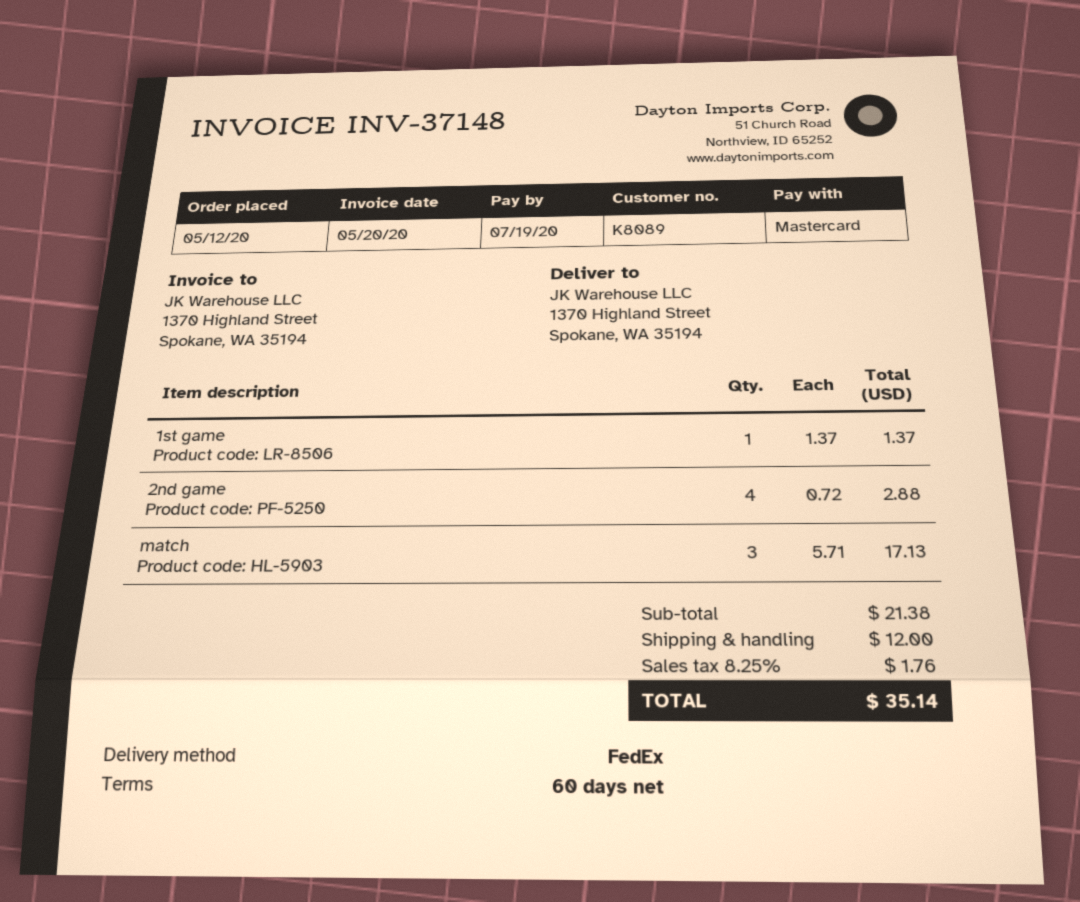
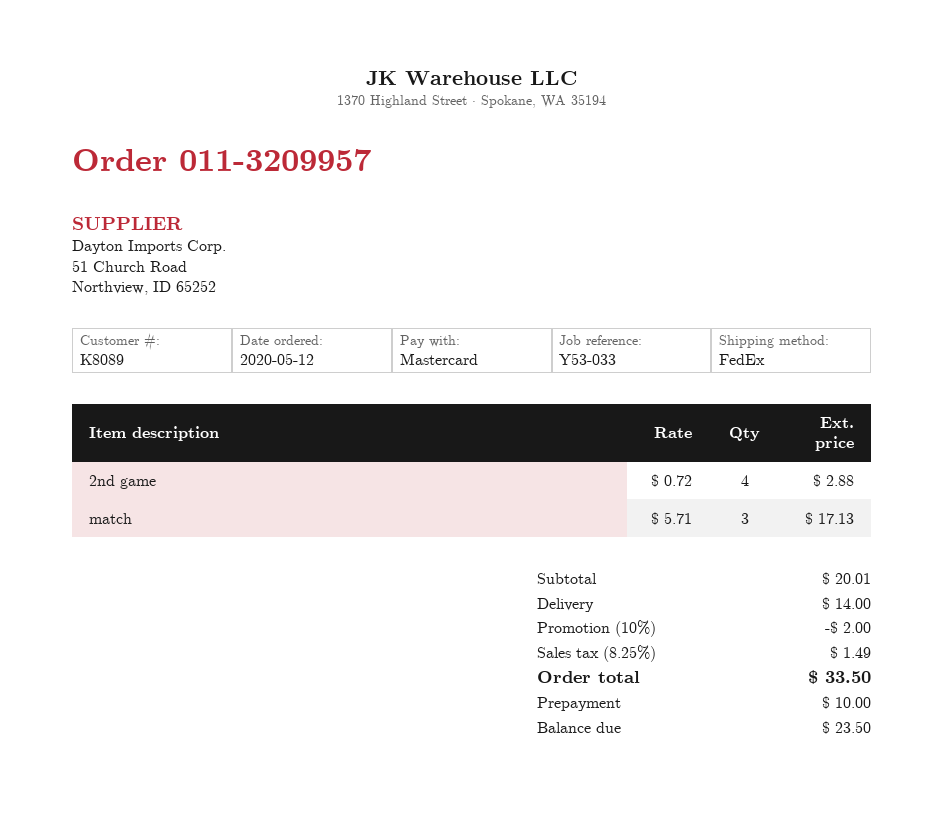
1st game: 1 x 1.37 = 1.37 -> none
subtotal: 21.38 -> 20.01
discount: none -> 10% = 2.00
shipping: 12.00 -> 14.00
tax: 8.25% = 1.76 -> 8.25% = 1.49
total: 35.14 -> 33.50

